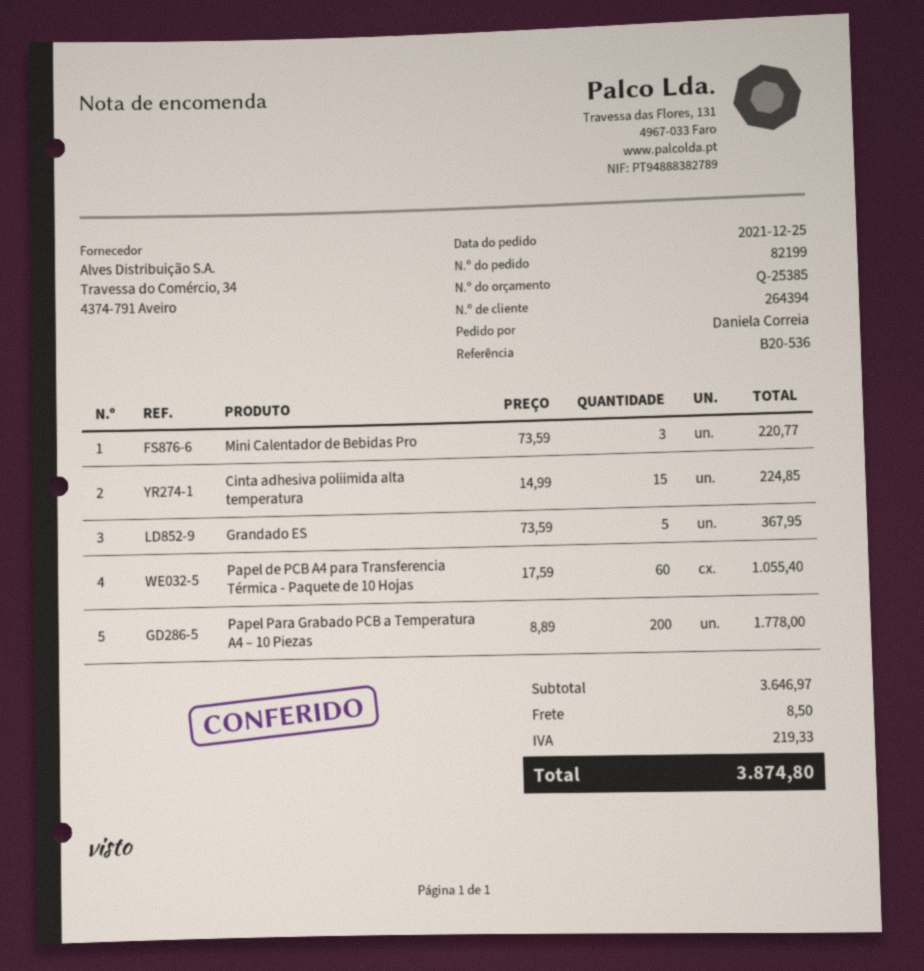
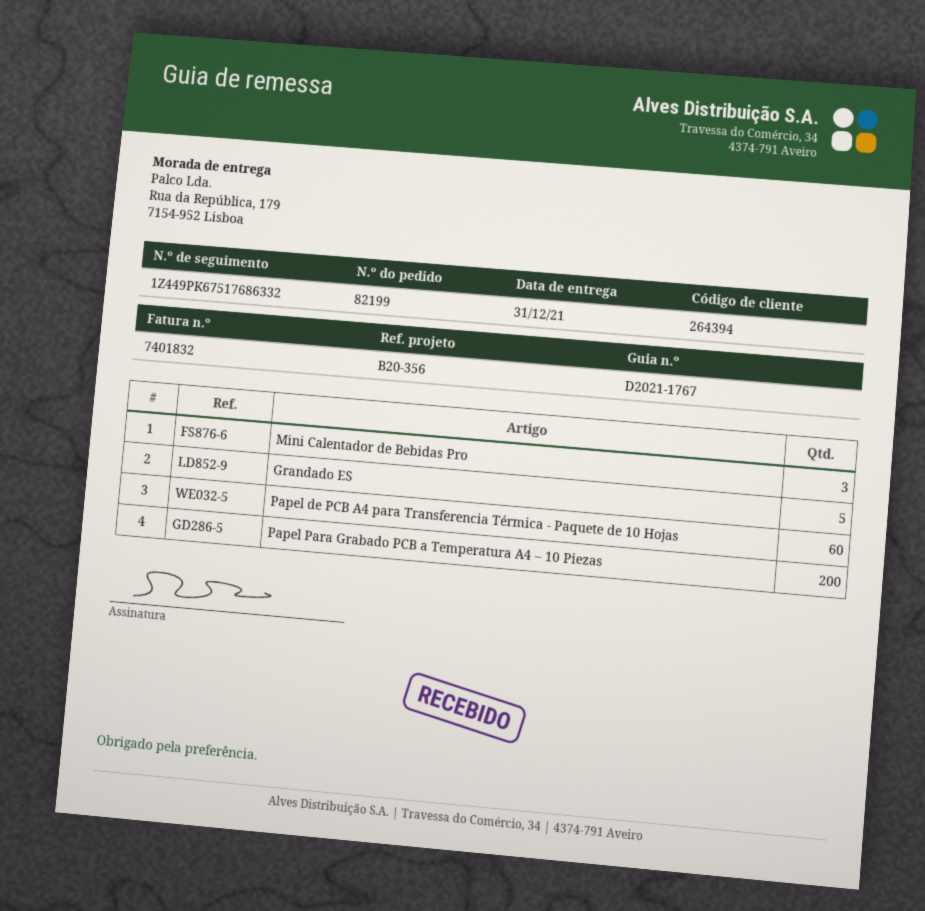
reference: B20-536 -> B20-356
Cinta adhesiva poliimida alta temperatura: 15 -> none

